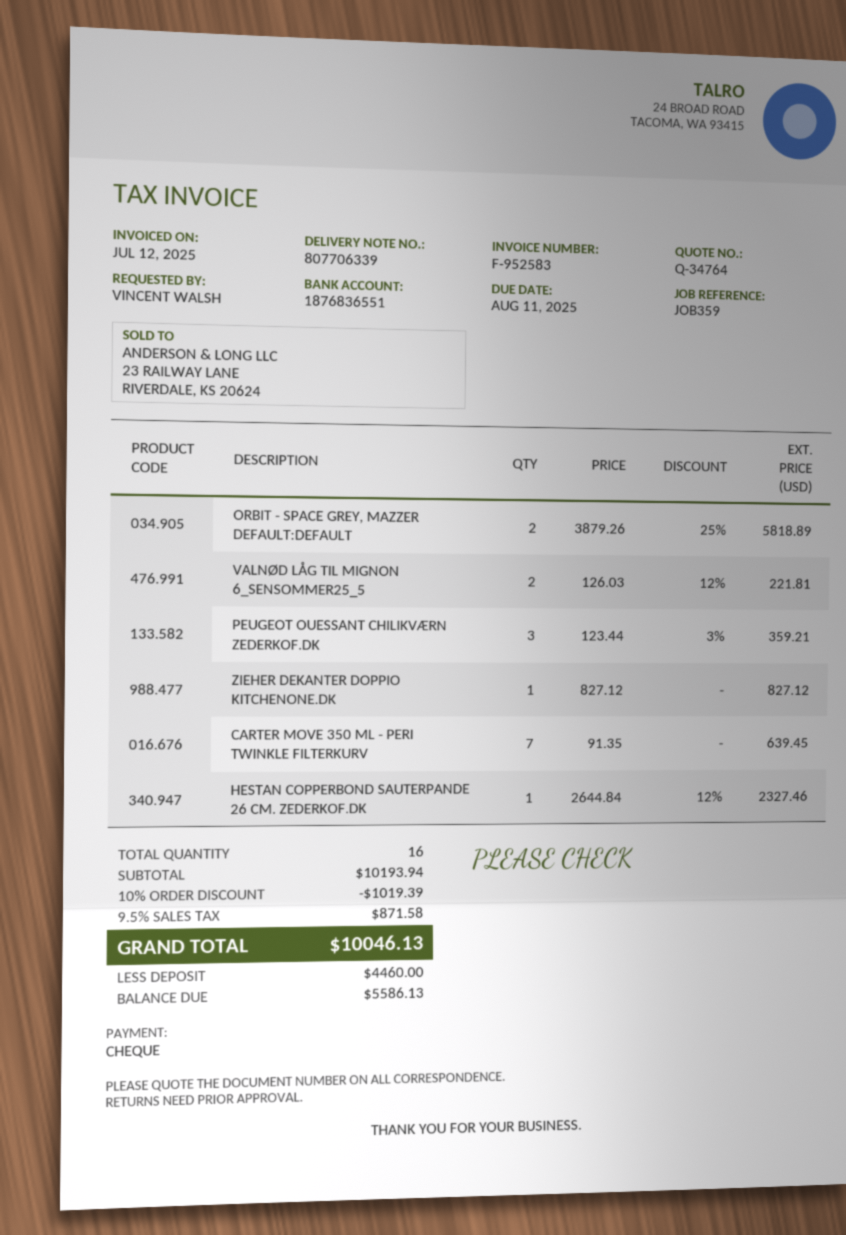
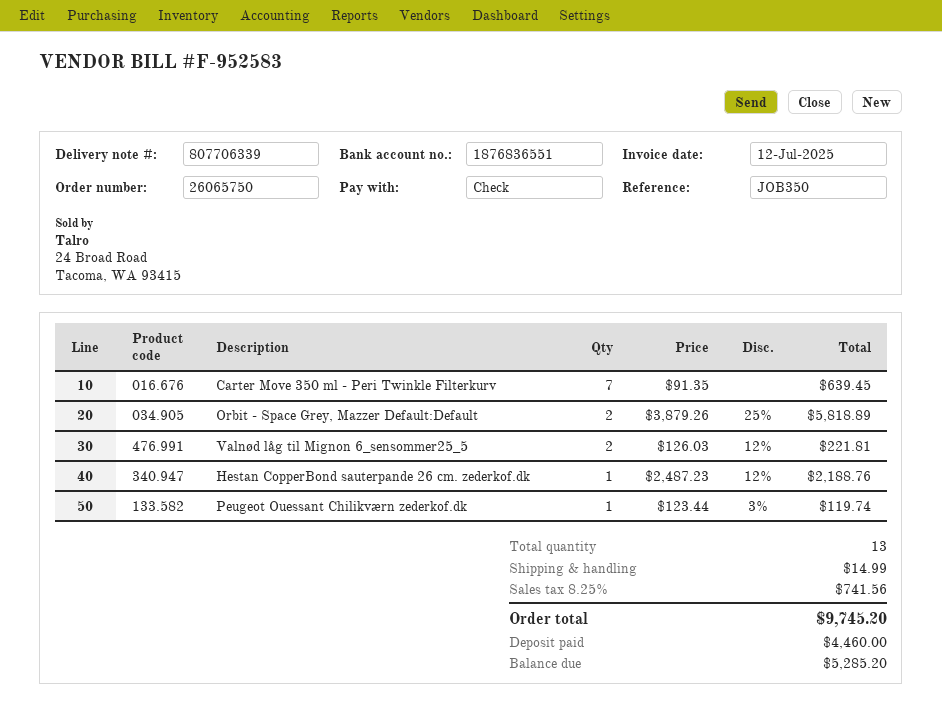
reference: JOB359 -> JOB350
PEUGEOT OUESSANT CHILIKVÆRN ZEDERKOF.DK: 3 x 123.44 - 3% = 359.21 -> 1 x 123.44 - 3% = 119.74
ZIEHER DEKANTER DOPPIO KITCHENONE.DK: 1 x 827.12 = 827.12 -> none
HESTAN COPPERBOND SAUTERPANDE 26 CM. ZEDERKOF.DK: 1 x 2644.84 - 12% = 2327.46 -> 1 x 2487.23 - 12% = 2188.76
total quantity: 16 -> 13
discount: 10% = 1019.39 -> none
shipping: none -> 14.99
tax: 9.5% = 871.58 -> 8.25% = 741.56
total: 10046.13 -> 9745.20
balance: 5586.13 -> 5285.20

